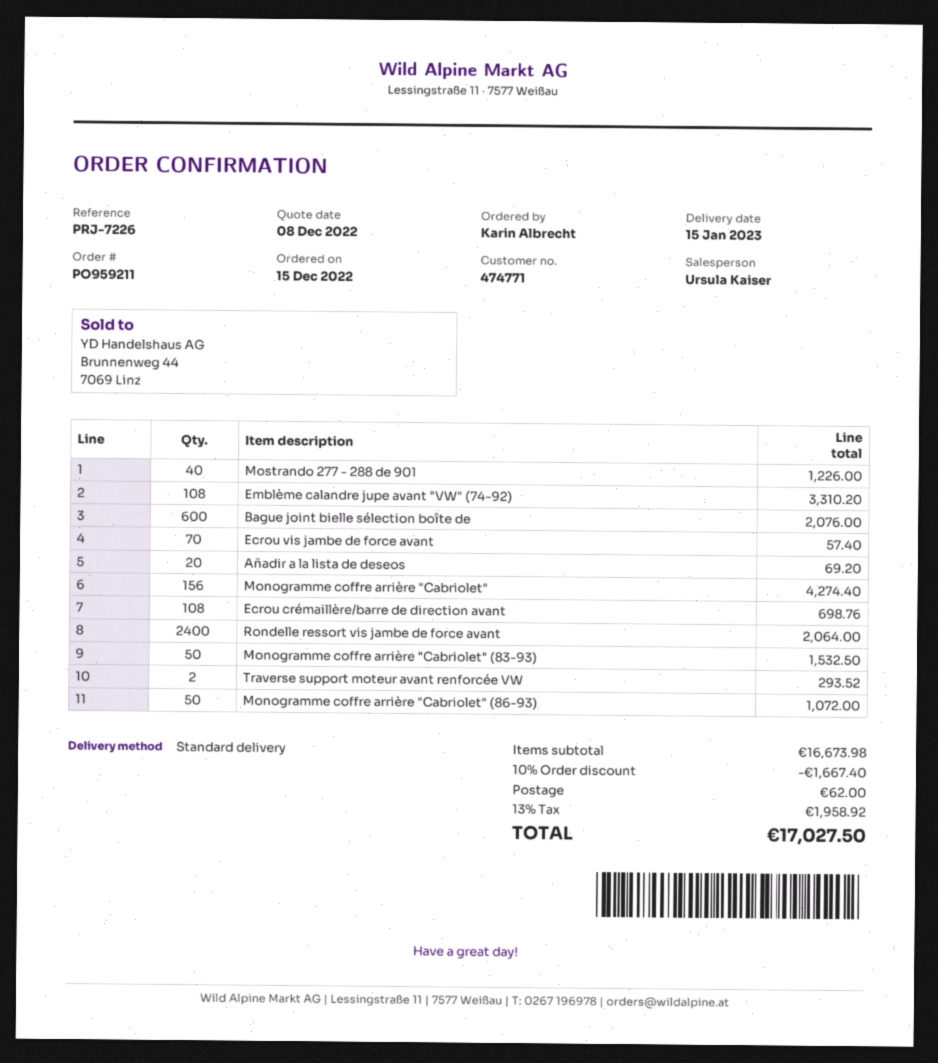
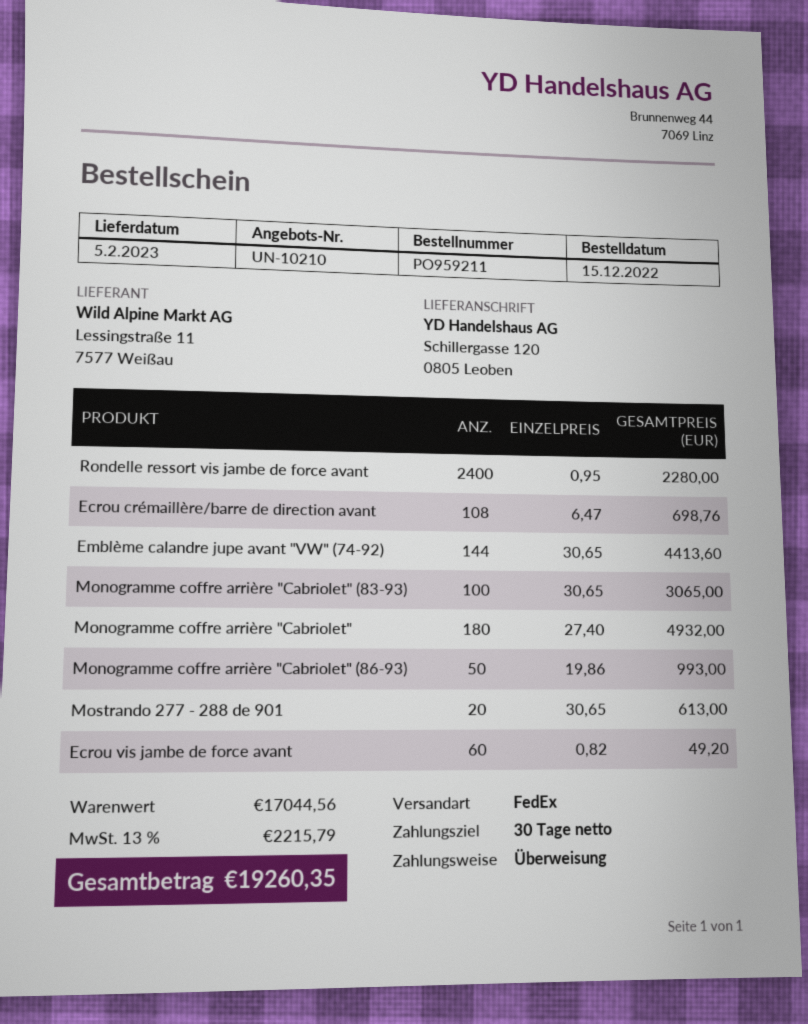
delivery date: 2023-01-15 -> 2023-02-05
shipping method: standard -> FedEx
Mostrando 277 - 288 de 901: 40 for 1226.00 -> 20 for 613.00
Emblème calandre jupe avant "VW" (74-92): 108 for 3310.20 -> 144 for 4413.60
Bague joint bielle sélection boîte de: 600 for 2076.00 -> none
Ecrou vis jambe de force avant: 70 for 57.40 -> 60 for 49.20
Añadir a la lista de deseos: 20 for 69.20 -> none
Monogramme coffre arrière "Cabriolet": 156 for 4274.40 -> 180 for 4932.00
Rondelle ressort vis jambe de force avant: 2400 for 2064.00 -> 2400 for 2280.00
Monogramme coffre arrière "Cabriolet" (83-93): 50 for 1532.50 -> 100 for 3065.00
Traverse support moteur avant renforcée VW: 2 for 293.52 -> none
Monogramme coffre arrière "Cabriolet" (86-93): 50 for 1072.00 -> 50 for 993.00
subtotal: 16673.98 -> 17044.56
discount: 10% = 1667.40 -> none
shipping: 62.00 -> none
tax: 13% = 1958.92 -> 13% = 2215.79
total: 17027.50 -> 19260.35

